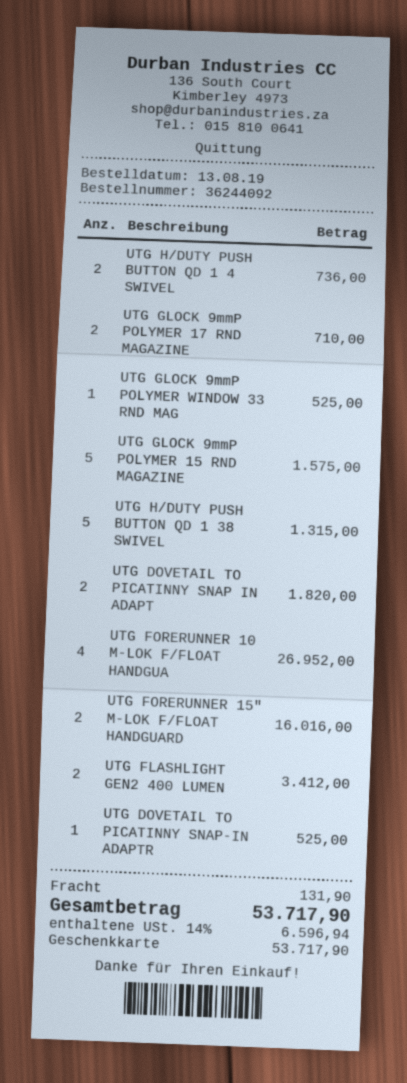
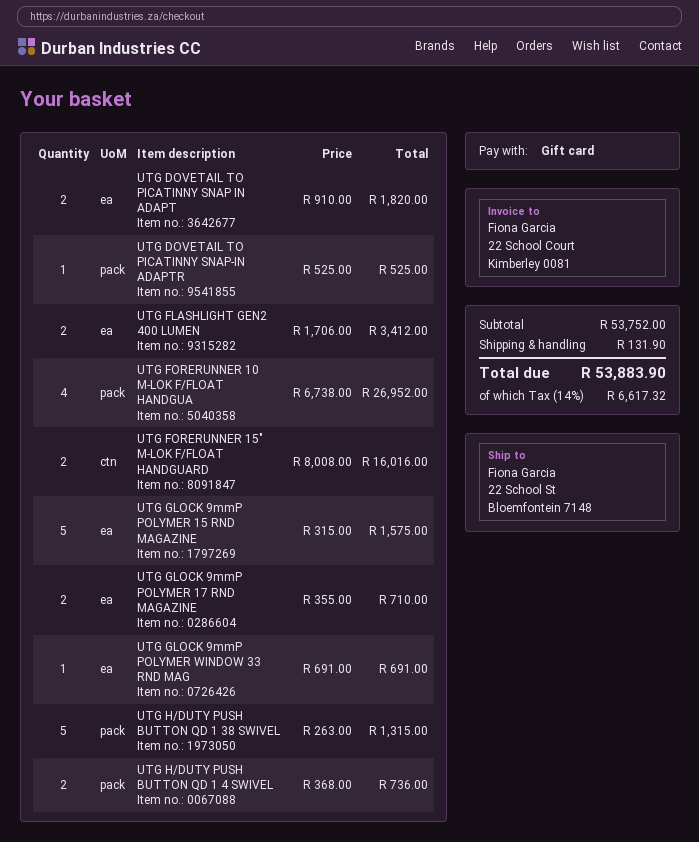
UTG GLOCK 9mmP POLYMER WINDOW 33 RND MAG: 1 for 525.00 -> 1 for 691.00
tax: 14% = 6596.94 -> 14% = 6617.32
total: 53717.90 -> 53883.90

